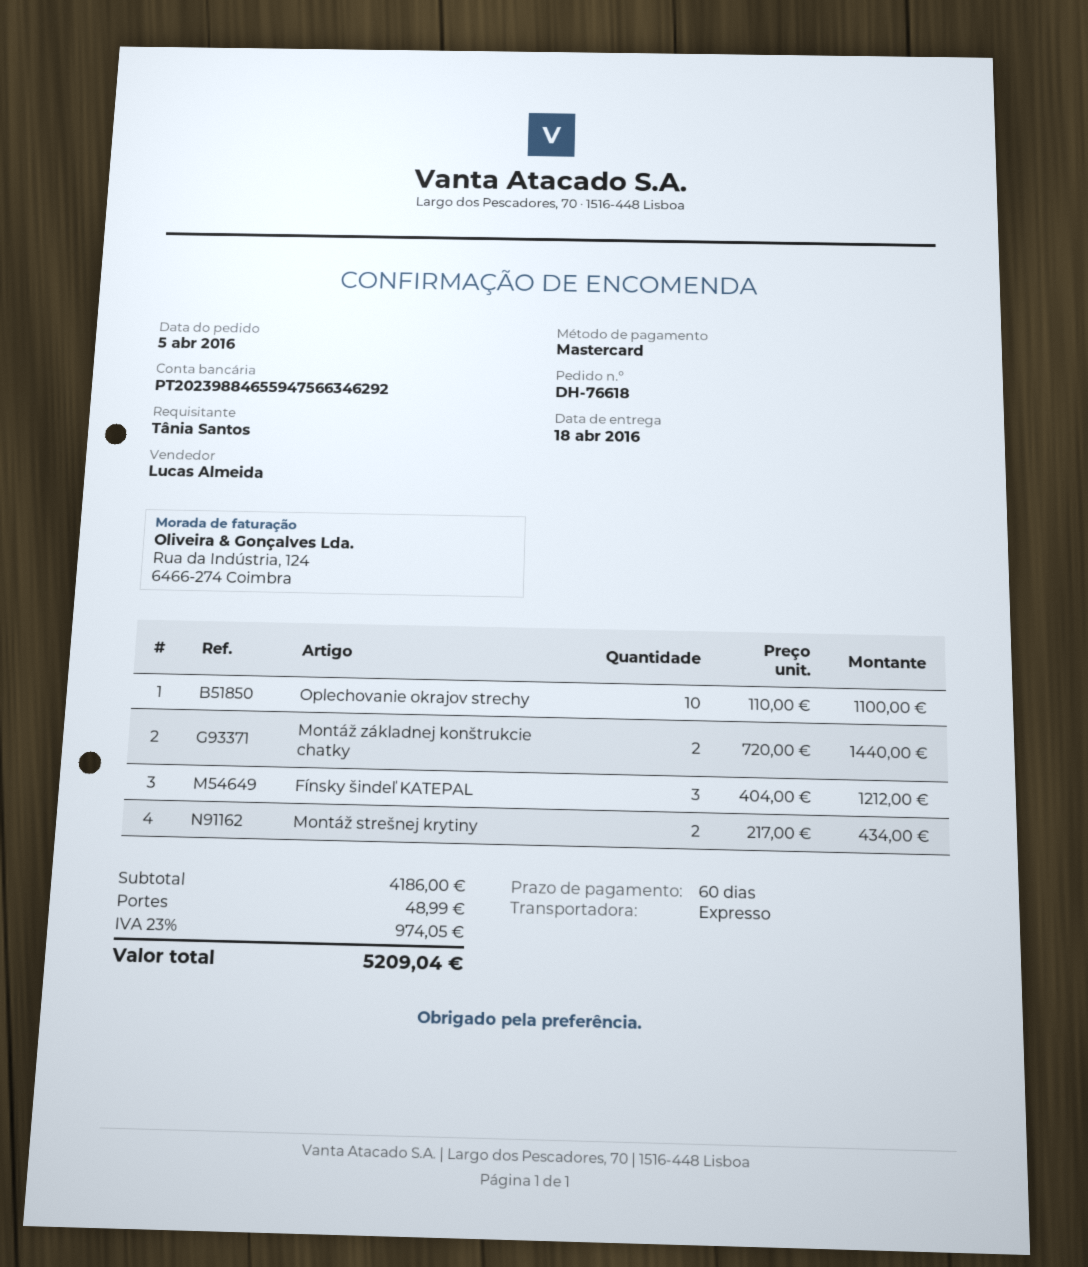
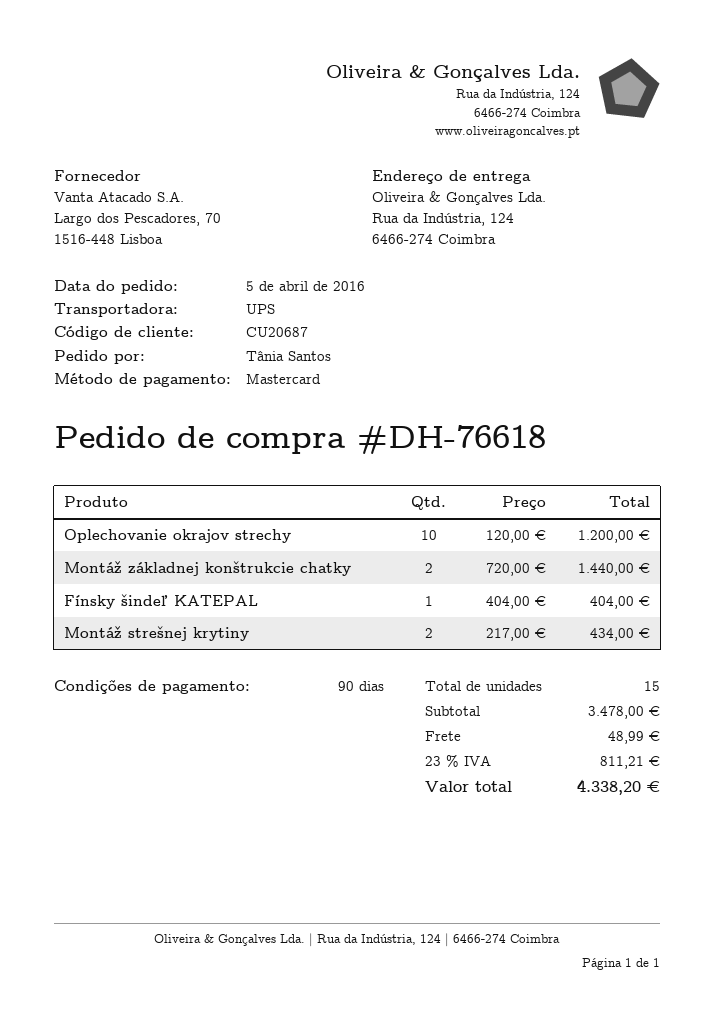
payment terms: 60 days -> 90 days
shipping method: express -> UPS
Oplechovanie okrajov strechy: 10 x 110.00 = 1100.00 -> 10 x 120.00 = 1200.00
Fínsky šindeľ KATEPAL: 3 x 404.00 = 1212.00 -> 1 x 404.00 = 404.00
subtotal: 4186.00 -> 3478.00
tax: 23% = 974.05 -> 23% = 811.21
total: 5209.04 -> 4338.20

